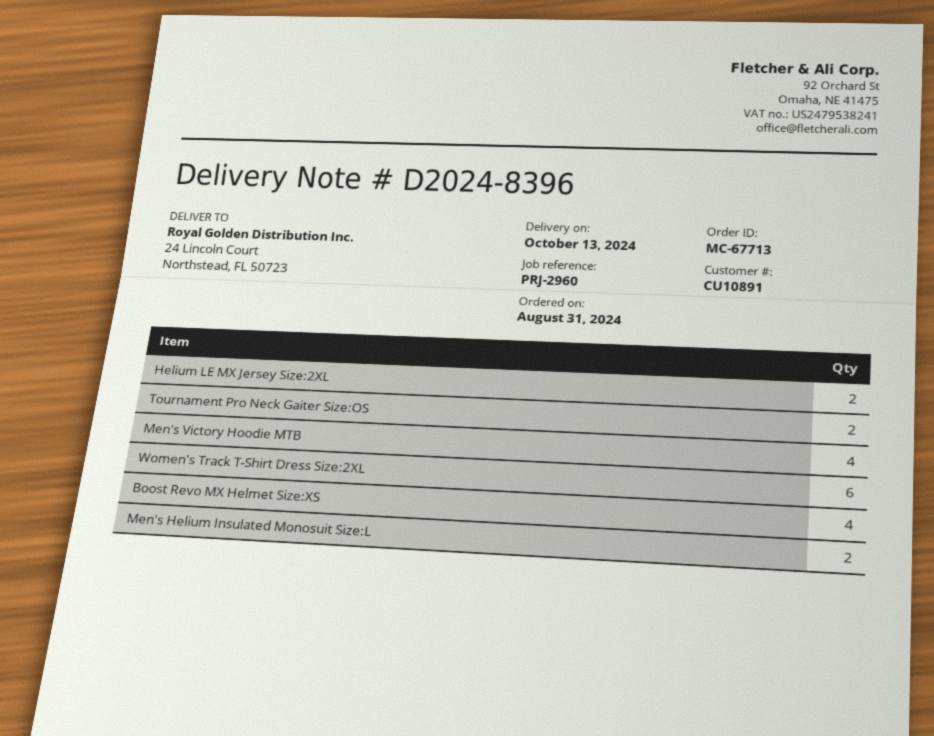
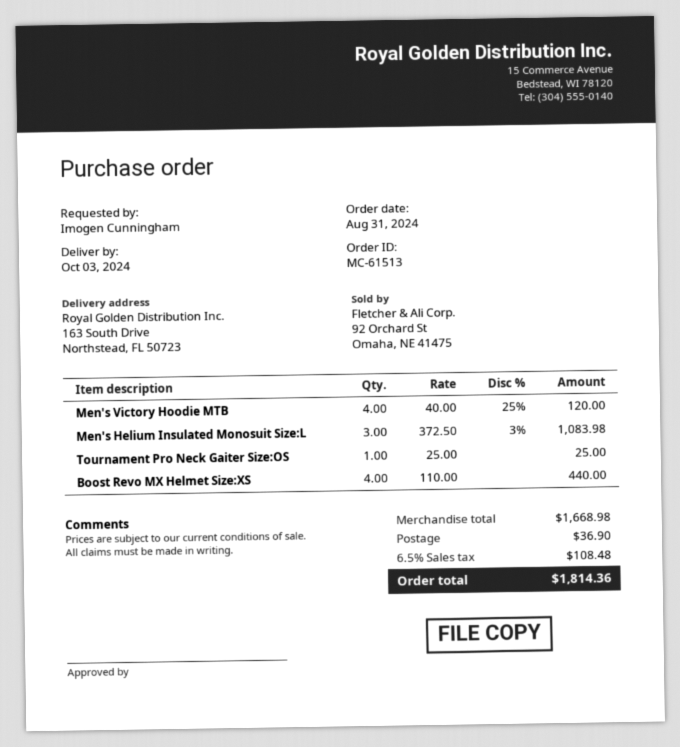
order number: MC-67713 -> MC-61513
delivery date: 2024-10-13 -> 2024-10-03
ship to: 24 Lincoln Court, Northstead, FL 50723 -> 163 South Drive, Northstead, FL 50723
Helium LE MX Jersey Size:2XL: 2 -> none
Tournament Pro Neck Gaiter Size:OS: 2 -> 1
Women's Track T-Shirt Dress Size:2XL: 6 -> none
Men's Helium Insulated Monosuit Size:L: 2 -> 3

